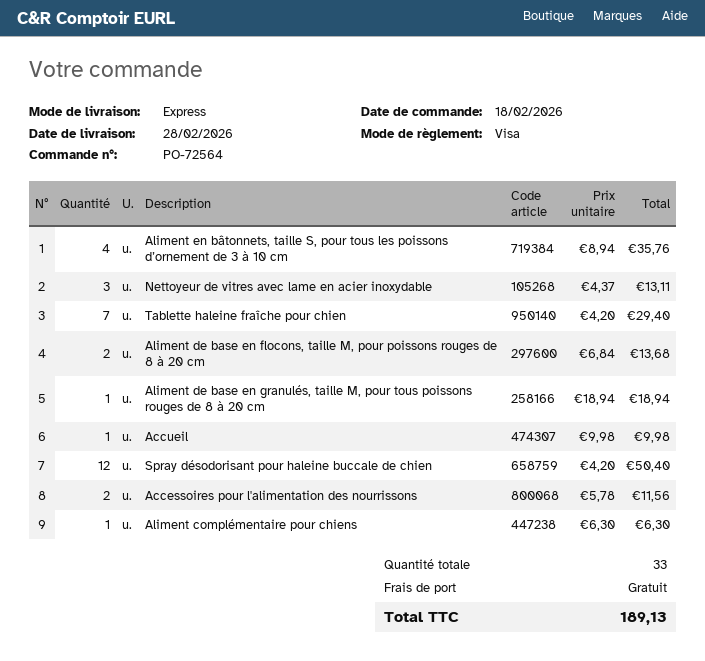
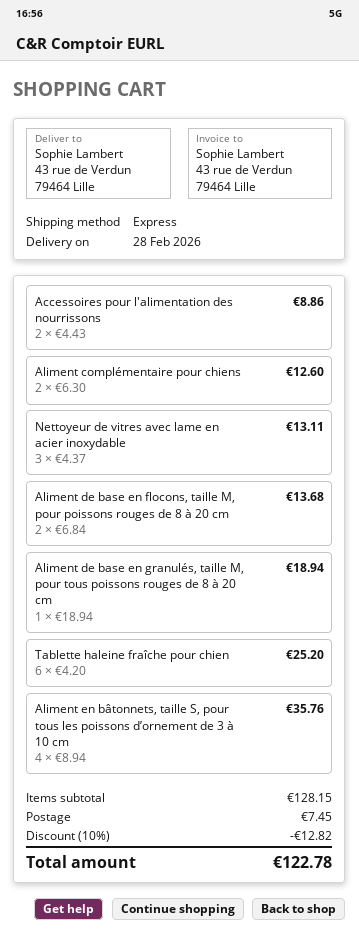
Tablette haleine fraîche pour chien: 7 x 4.20 = 29.40 -> 6 x 4.20 = 25.20
Accueil: 1 x 9.98 = 9.98 -> none
Spray désodorisant pour haleine buccale de chien: 12 x 4.20 = 50.40 -> none
Accessoires pour l'alimentation des nourrissons: 2 x 5.78 = 11.56 -> 2 x 4.43 = 8.86
Aliment complémentaire pour chiens: 1 x 6.30 = 6.30 -> 2 x 6.30 = 12.60
discount: none -> 10% = 12.82
shipping: 0.00 -> 7.45
total: 189.13 -> 122.78

